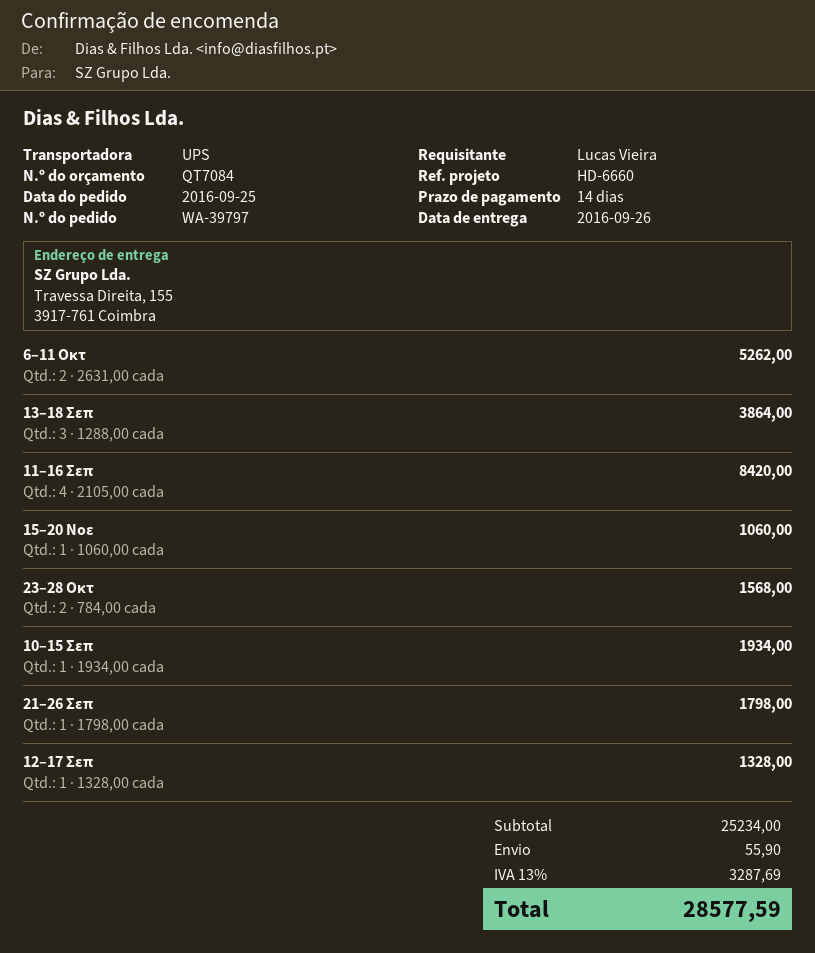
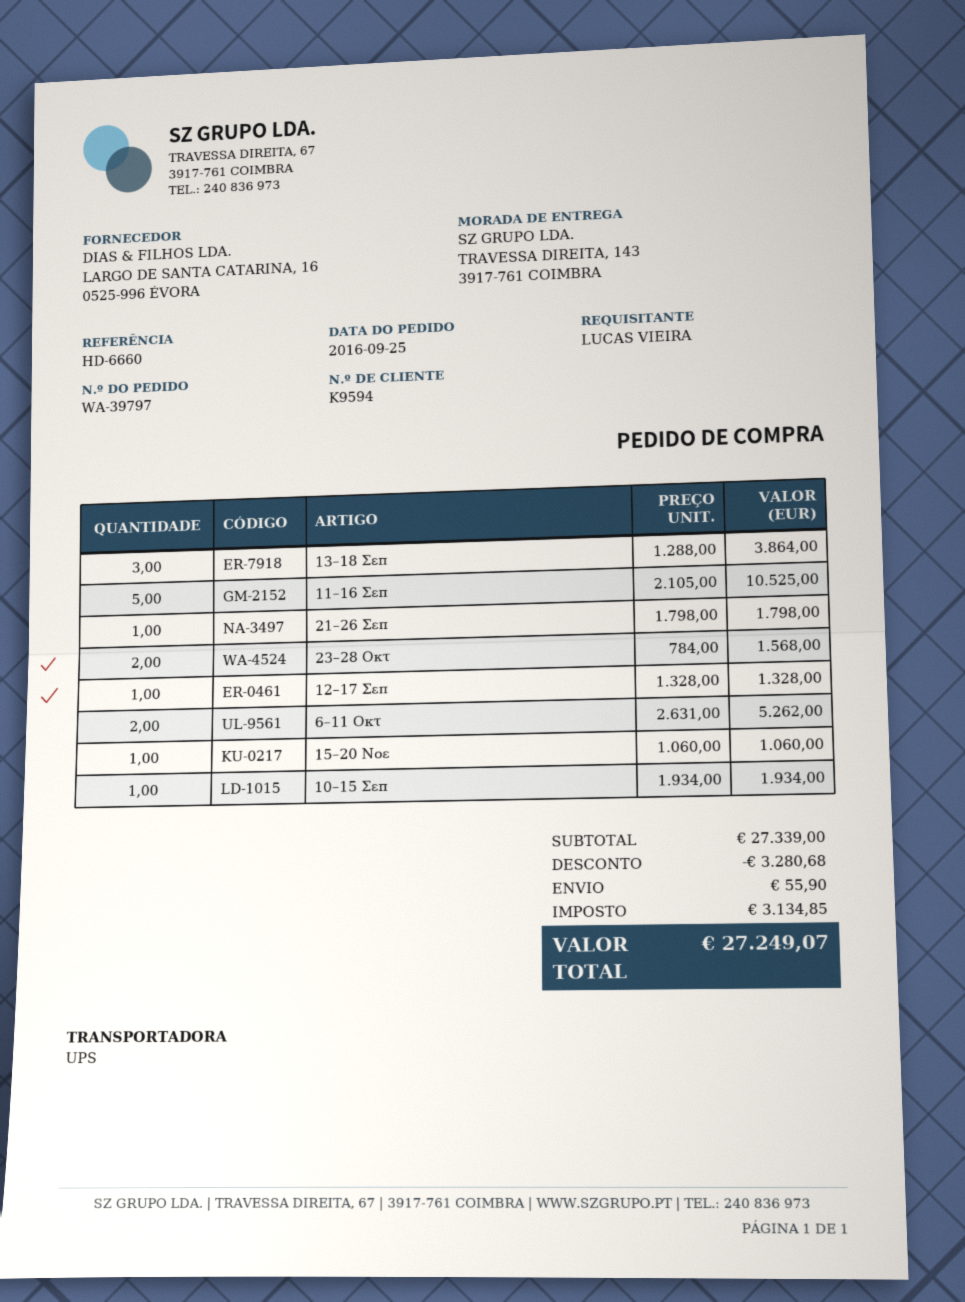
ship to: Travessa Direita, 155, 3917-761 Coimbra -> TRAVESSA DIREITA, 143, 3917-761 COIMBRA
11–16 Σεπ: 4 x 2105.00 = 8420.00 -> 5 x 2105.00 = 10525.00
subtotal: 25234.00 -> 27339.00
discount: none -> 3280.68
tax: 3287.69 -> 3134.85
total: 28577.59 -> 27249.07

